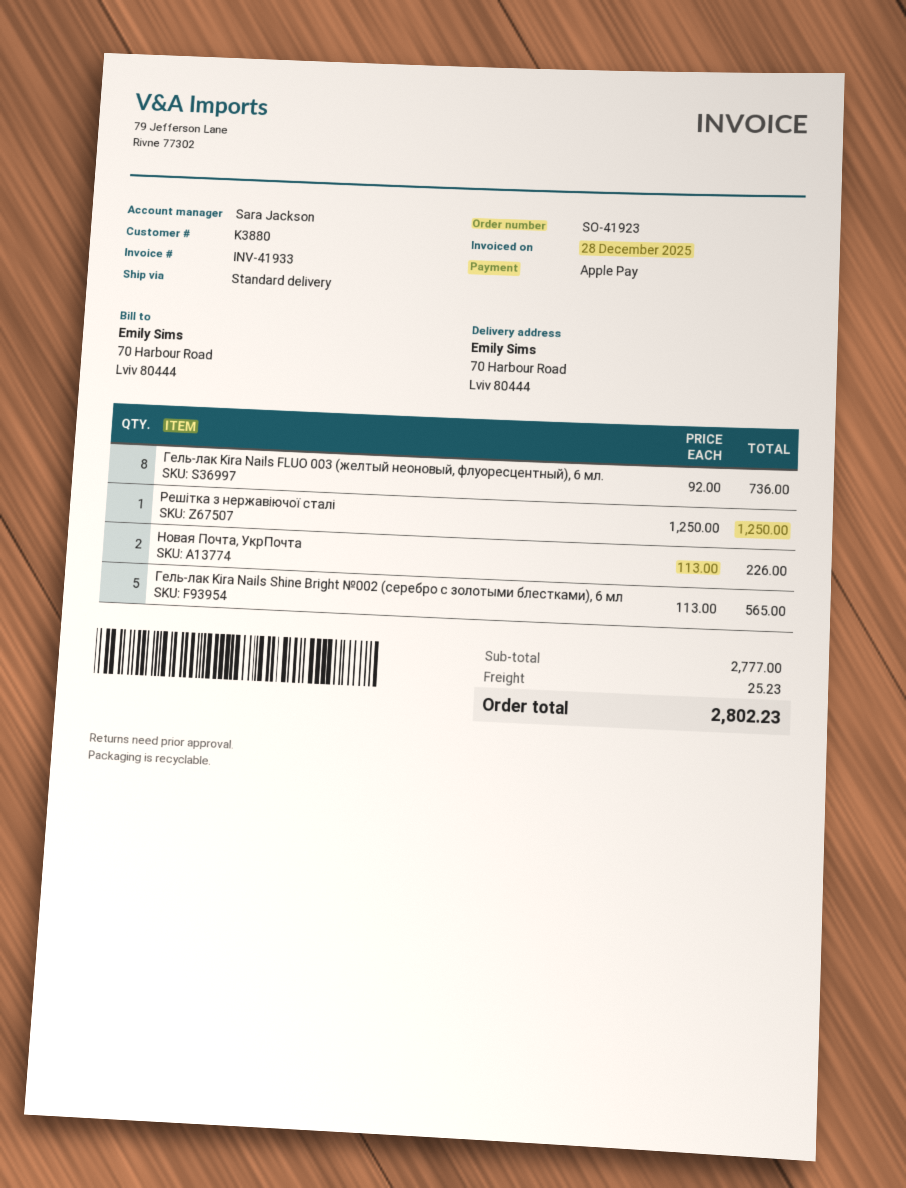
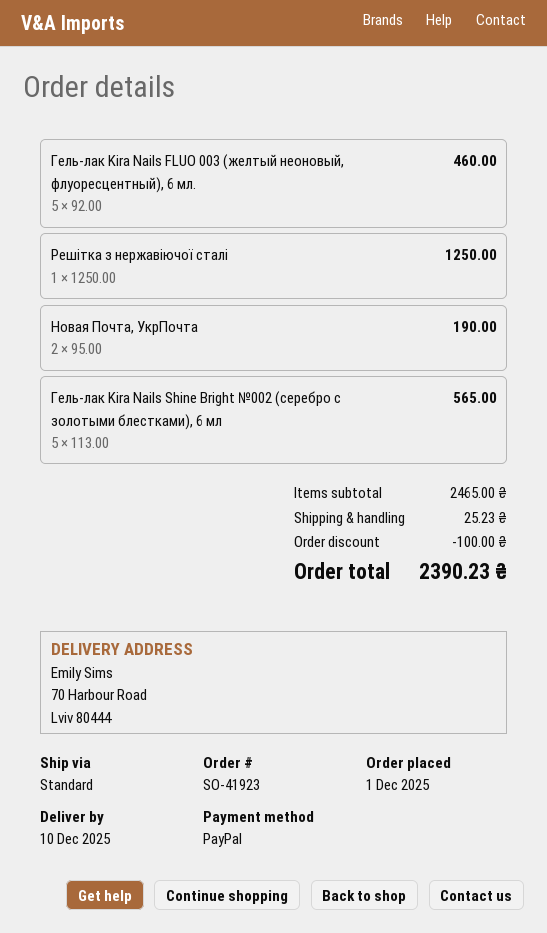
payment method: Apple Pay -> PayPal
Гель-лак Kira Nails FLUO 003 (желтый неоновый, флуоресцентный), 6 мл.: 8 x 92.00 = 736.00 -> 5 x 92.00 = 460.00
Новая Почта, УкрПочта: 2 x 113.00 = 226.00 -> 2 x 95.00 = 190.00
subtotal: 2777.00 -> 2465.00
discount: none -> 100.00
total: 2802.23 -> 2390.23

